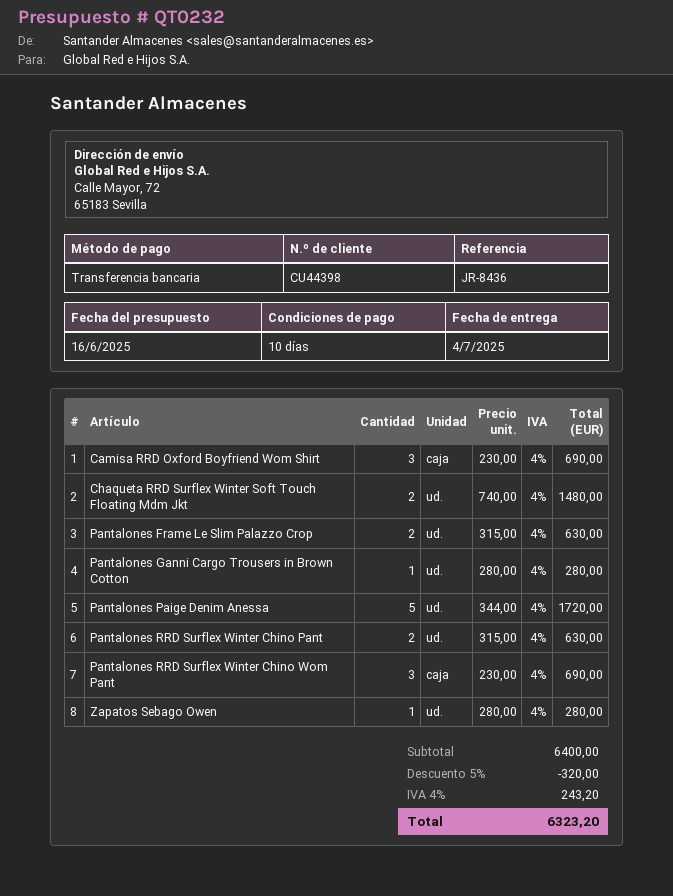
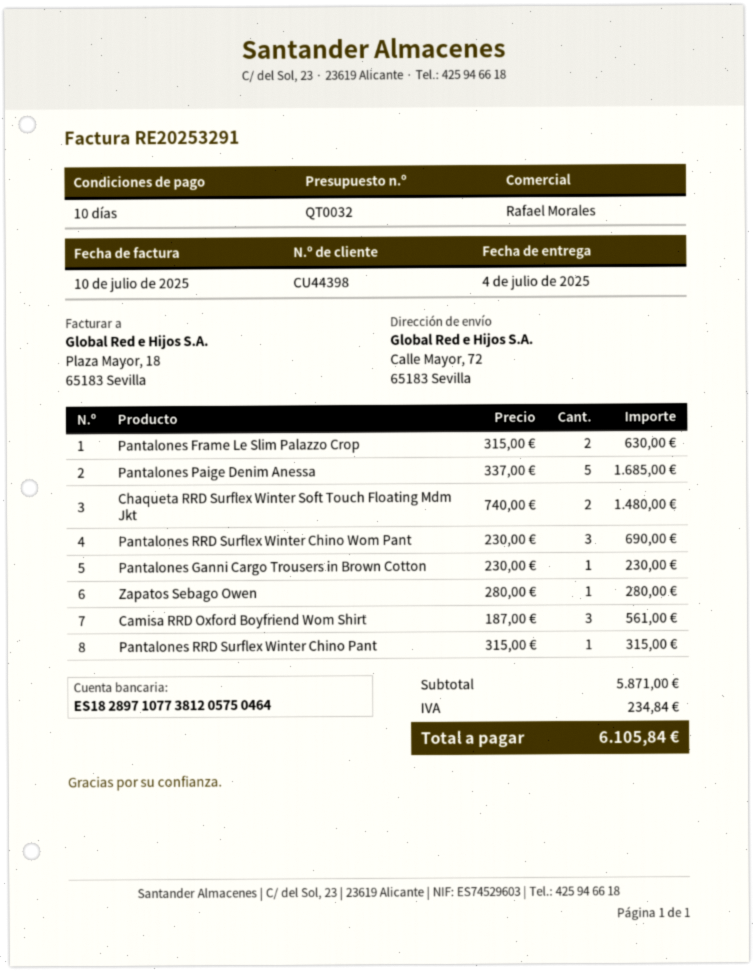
quote number: QT0232 -> QT0032
Camisa RRD Oxford Boyfriend Wom Shirt: 3 x 230.00 = 690.00 -> 3 x 187.00 = 561.00
Pantalones Ganni Cargo Trousers in Brown Cotton: 1 x 280.00 = 280.00 -> 1 x 230.00 = 230.00
Pantalones Paige Denim Anessa: 5 x 344.00 = 1720.00 -> 5 x 337.00 = 1685.00
Pantalones RRD Surflex Winter Chino Pant: 2 x 315.00 = 630.00 -> 1 x 315.00 = 315.00
subtotal: 6400.00 -> 5871.00
discount: 5% = 320.00 -> none
tax: 243.20 -> 234.84
total: 6323.20 -> 6105.84

